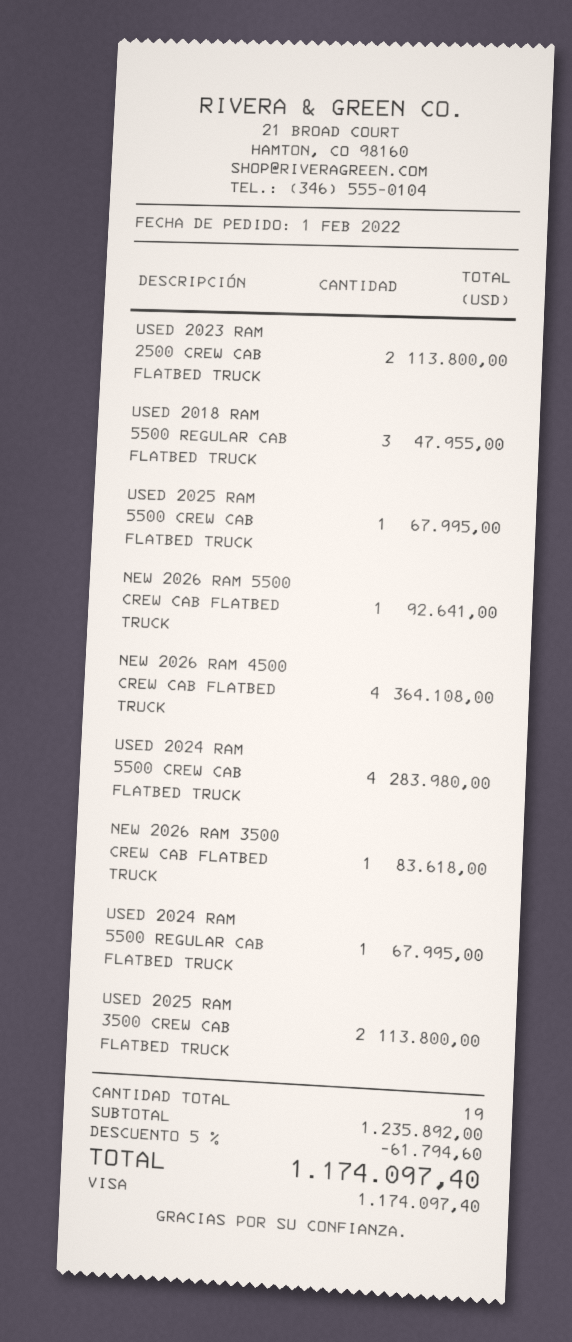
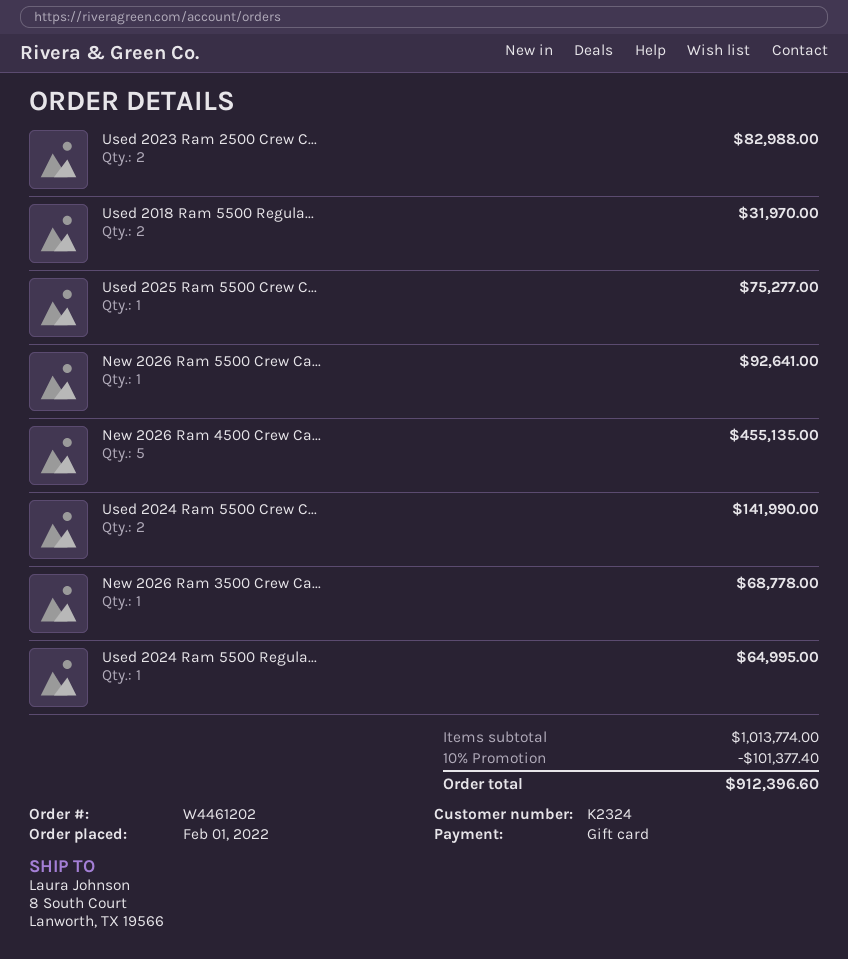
payment method: Visa -> gift card
USED 2023 RAM 2500 CREW CAB FLATBED TRUCK: 2 for 113800.00 -> 2 for 82988.00
USED 2018 RAM 5500 REGULAR CAB FLATBED TRUCK: 3 for 47955.00 -> 2 for 31970.00
USED 2025 RAM 5500 CREW CAB FLATBED TRUCK: 1 for 67995.00 -> 1 for 75277.00
NEW 2026 RAM 4500 CREW CAB FLATBED TRUCK: 4 for 364108.00 -> 5 for 455135.00
USED 2024 RAM 5500 CREW CAB FLATBED TRUCK: 4 for 283980.00 -> 2 for 141990.00
NEW 2026 RAM 3500 CREW CAB FLATBED TRUCK: 1 for 83618.00 -> 1 for 68778.00
USED 2024 RAM 5500 REGULAR CAB FLATBED TRUCK: 1 for 67995.00 -> 1 for 64995.00
USED 2025 RAM 3500 CREW CAB FLATBED TRUCK: 2 for 113800.00 -> none
subtotal: 1235892.00 -> 1013774.00
discount: 5% = 61794.60 -> 10% = 101377.40
total: 1174097.40 -> 912396.60

